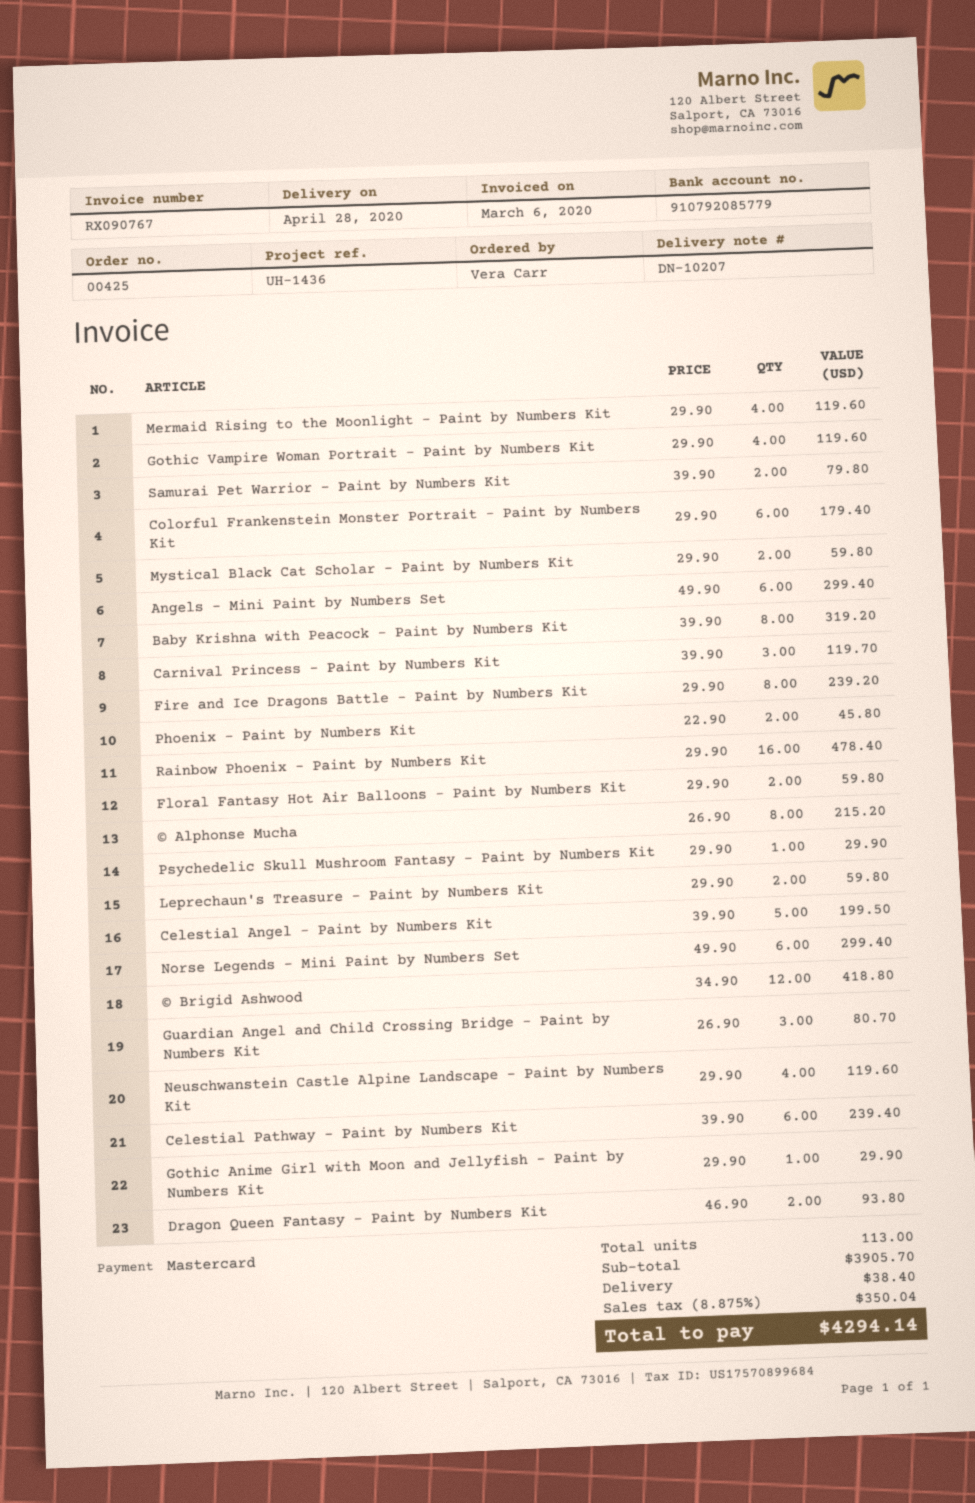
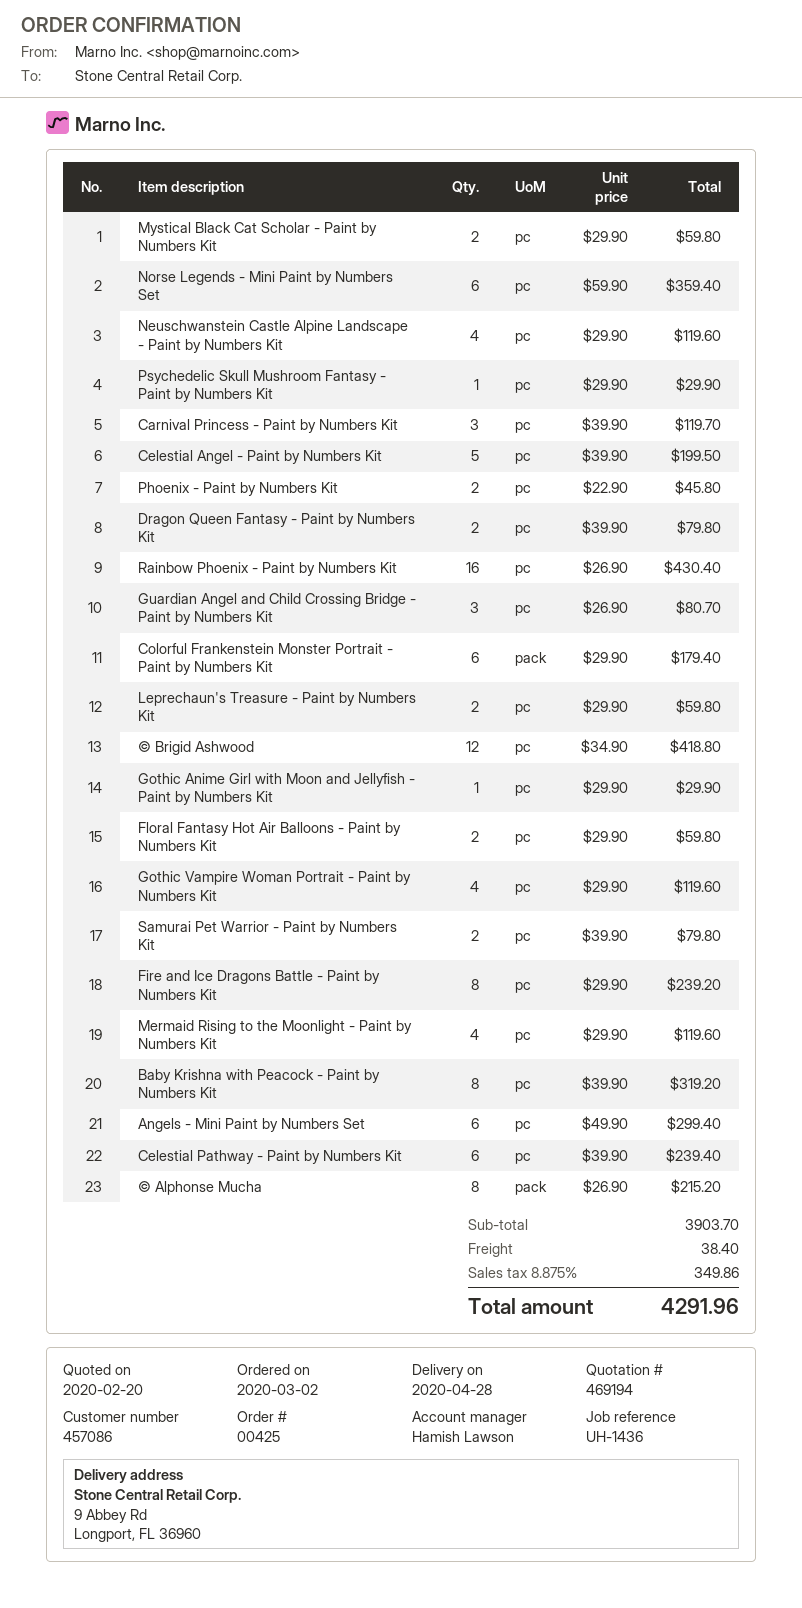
Rainbow Phoenix - Paint by Numbers Kit: 16 x 29.90 = 478.40 -> 16 x 26.90 = 430.40
Norse Legends - Mini Paint by Numbers Set: 6 x 49.90 = 299.40 -> 6 x 59.90 = 359.40
Dragon Queen Fantasy - Paint by Numbers Kit: 2 x 46.90 = 93.80 -> 2 x 39.90 = 79.80
subtotal: 3905.70 -> 3903.70
tax: 8.875% = 350.04 -> 8.875% = 349.86
total: 4294.14 -> 4291.96

